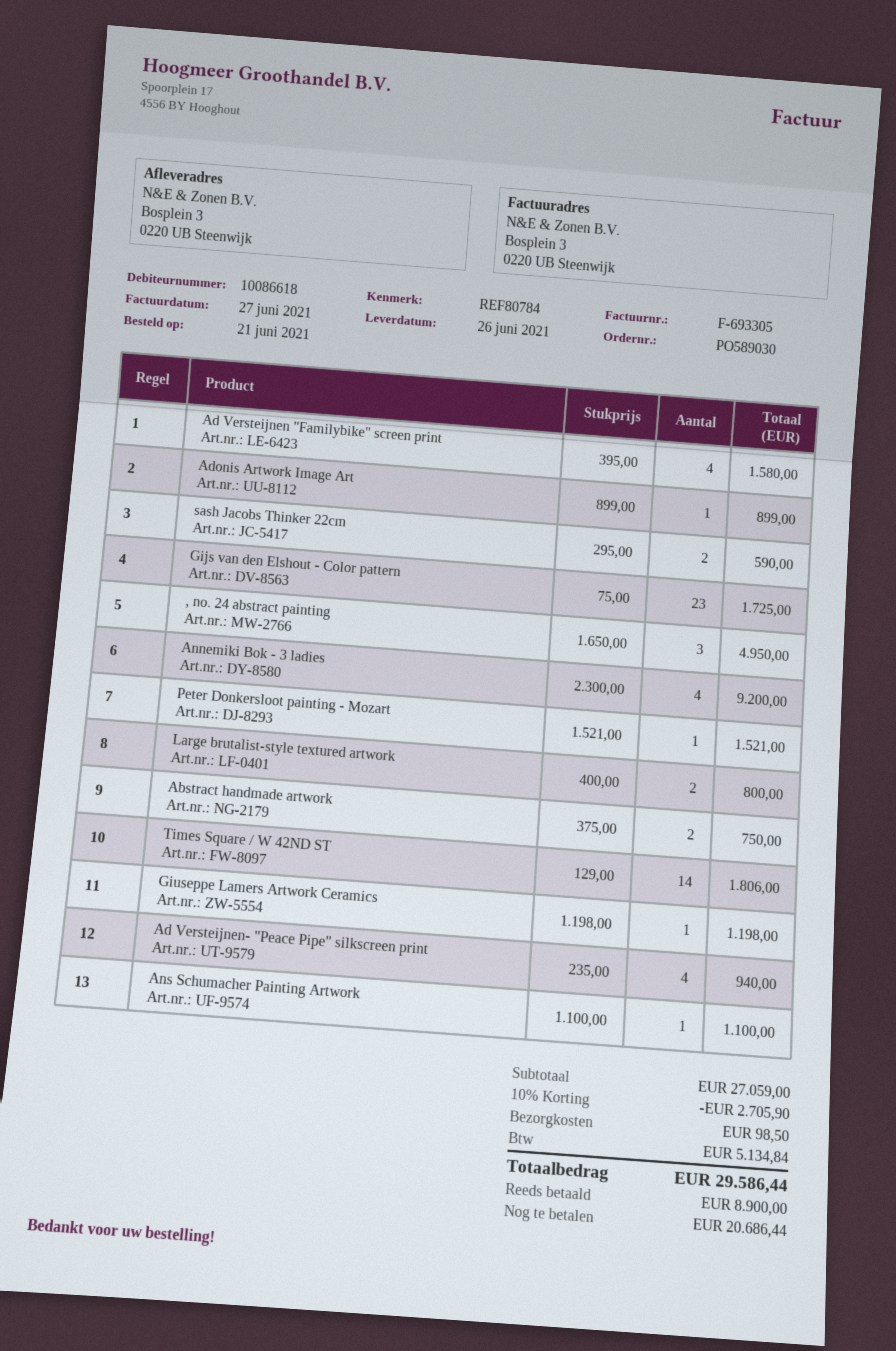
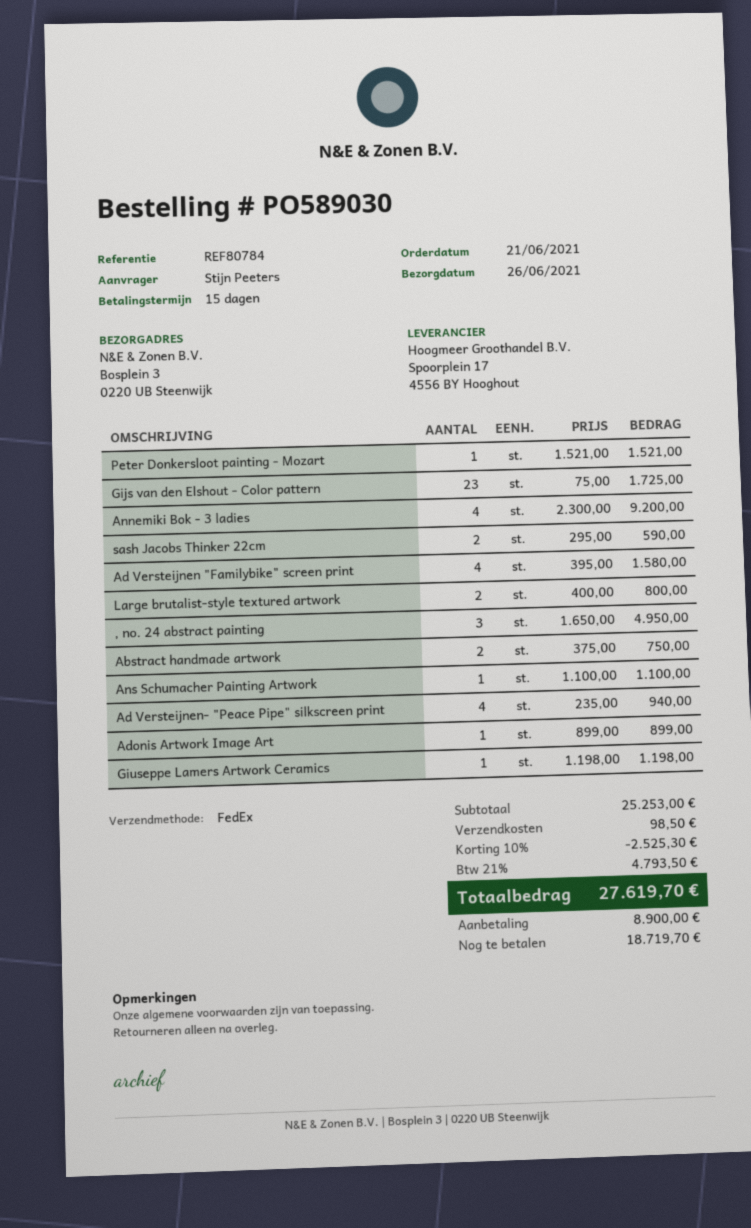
Times Square / W 42ND ST: 14 x 129.00 = 1806.00 -> none
subtotal: 27059.00 -> 25253.00
discount: 10% = 2705.90 -> 10% = 2525.30
tax: 5134.84 -> 4793.50
total: 29586.44 -> 27619.70
balance: 20686.44 -> 18719.70

